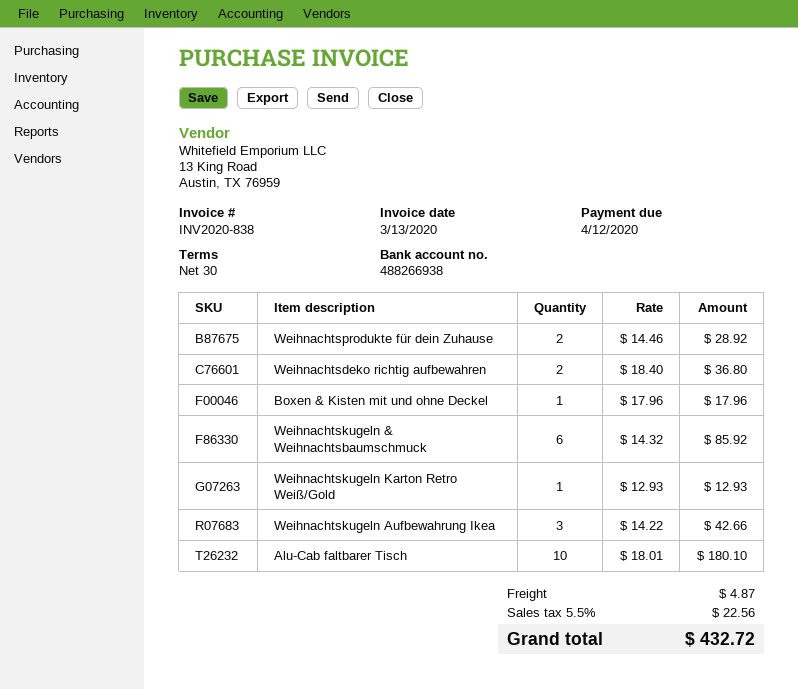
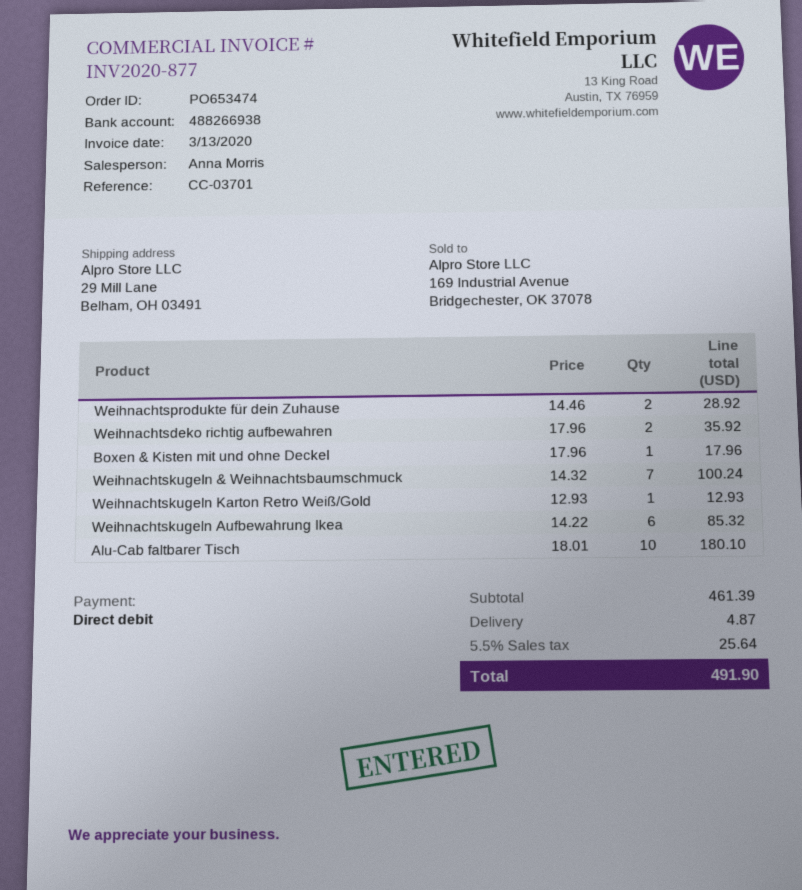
invoice number: INV2020-838 -> INV2020-877
Weihnachtsdeko richtig aufbewahren: 2 x 18.40 = 36.80 -> 2 x 17.96 = 35.92
Weihnachtskugeln & Weihnachtsbaumschmuck: 6 x 14.32 = 85.92 -> 7 x 14.32 = 100.24
Weihnachtskugeln Aufbewahrung Ikea: 3 x 14.22 = 42.66 -> 6 x 14.22 = 85.32
tax: 5.5% = 22.56 -> 5.5% = 25.64
total: 432.72 -> 491.90

